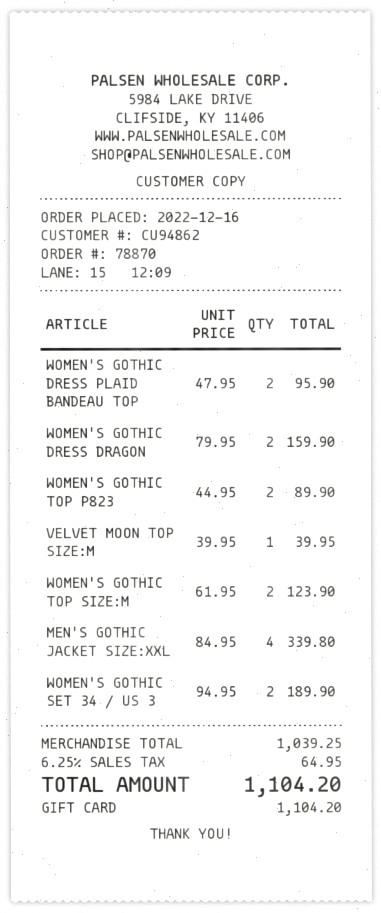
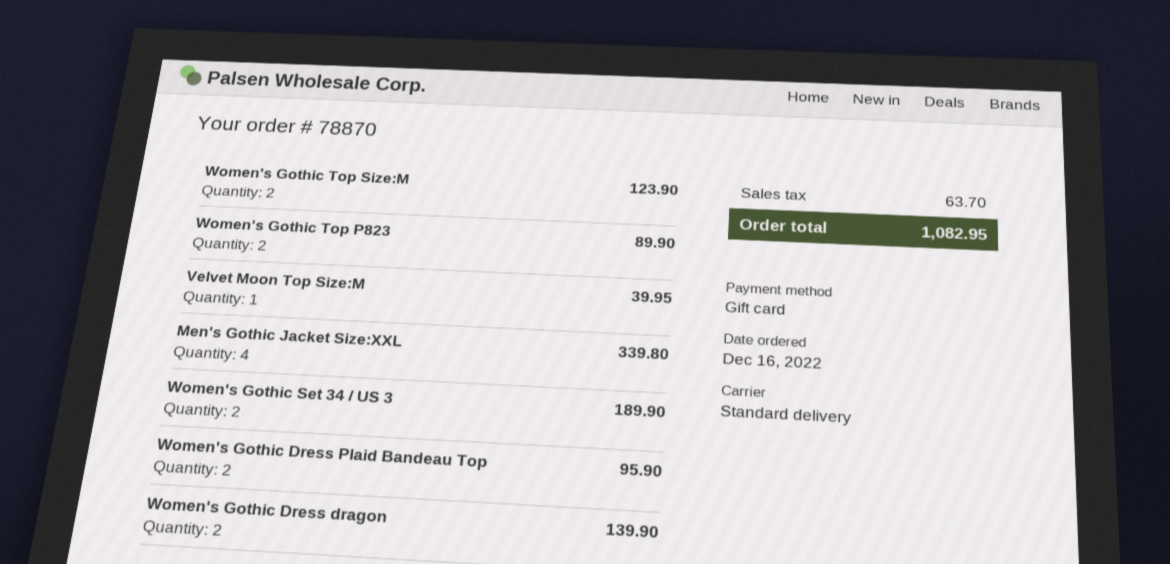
WOMEN'S GOTHIC DRESS DRAGON: 2 for 159.90 -> 2 for 139.90
tax: 64.95 -> 63.70
total: 1104.20 -> 1082.95

